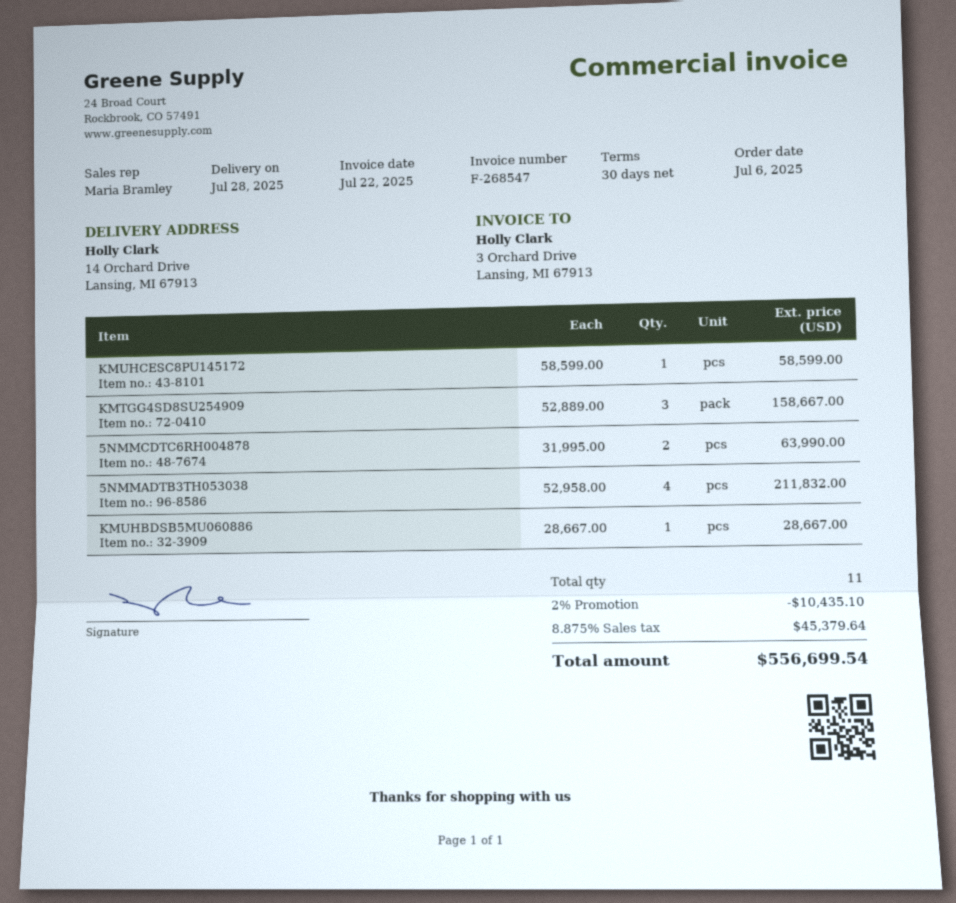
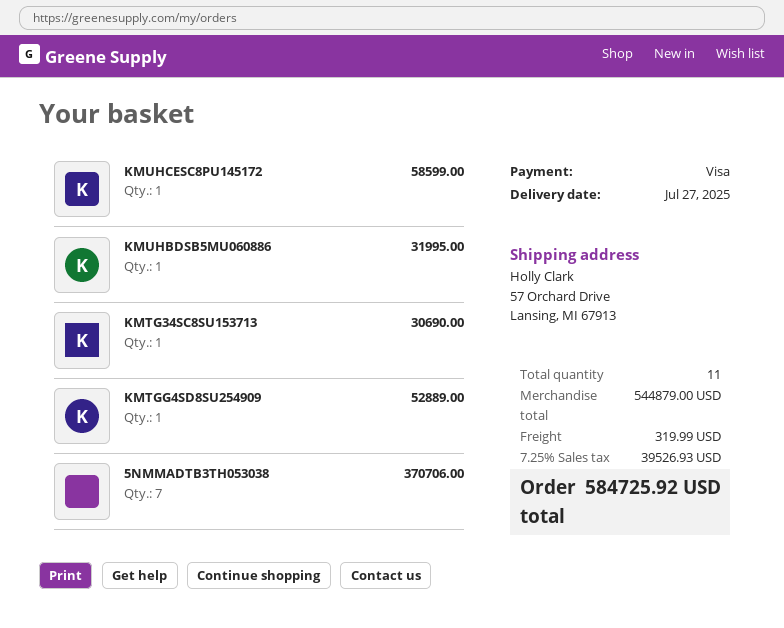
delivery date: 2025-07-28 -> 2025-07-27
ship to: 14 Orchard Drive, Lansing, MI 67913 -> 57 Orchard Drive, Lansing, MI 67913
KMTGG4SD8SU254909: 3 for 158667.00 -> 1 for 52889.00
5NMMCDTC6RH004878: 2 for 63990.00 -> none
5NMMADTB3TH053038: 4 for 211832.00 -> 7 for 370706.00
KMUHBDSB5MU060886: 1 for 28667.00 -> 1 for 31995.00
KMTG34SC8SU153713: none -> 1 for 30690.00
discount: 2% = 10435.10 -> none
shipping: none -> 319.99
tax: 8.875% = 45379.64 -> 7.25% = 39526.93
total: 556699.54 -> 584725.92

